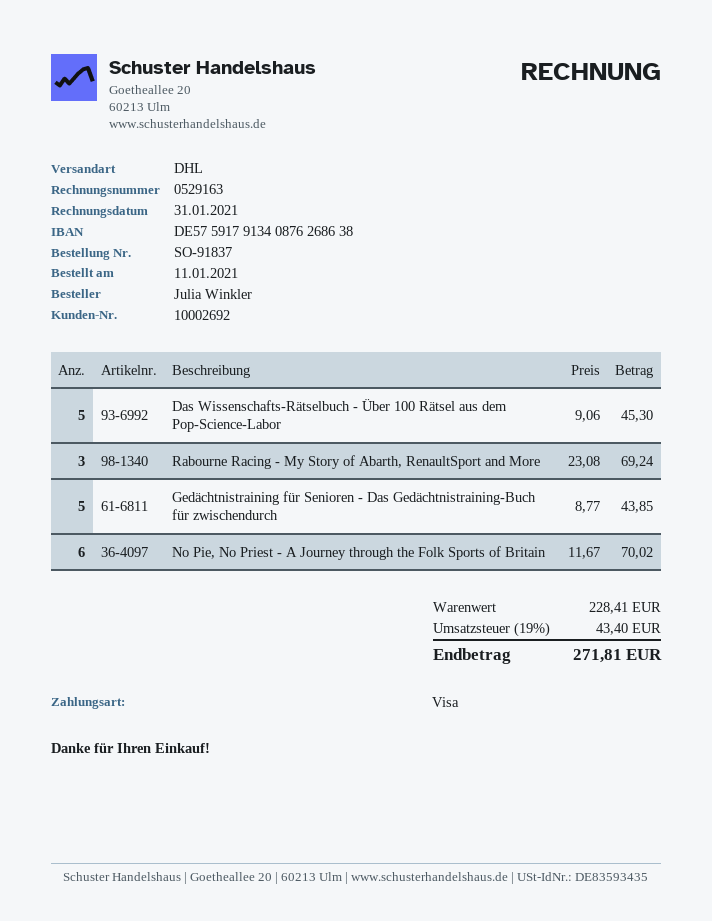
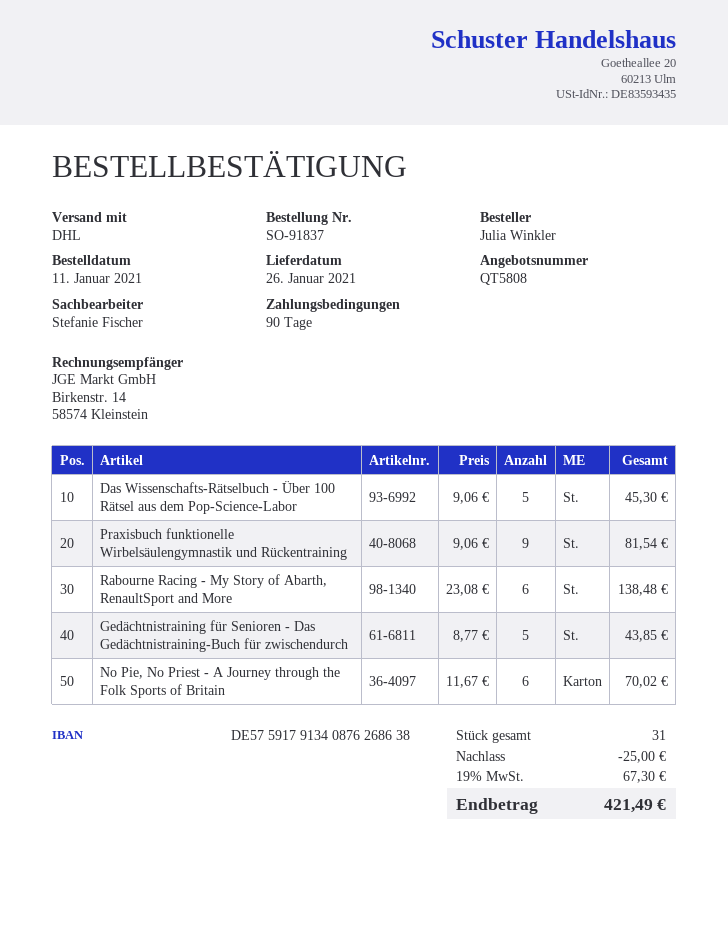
Rabourne Racing - My Story of Abarth, RenaultSport and More: 3 x 23.08 = 69.24 -> 6 x 23.08 = 138.48
Praxisbuch funktionelle Wirbelsäulengymnastik und Rückentraining: none -> 9 x 9.06 = 81.54
discount: none -> 25.00
tax: 19% = 43.40 -> 19% = 67.30
total: 271.81 -> 421.49

